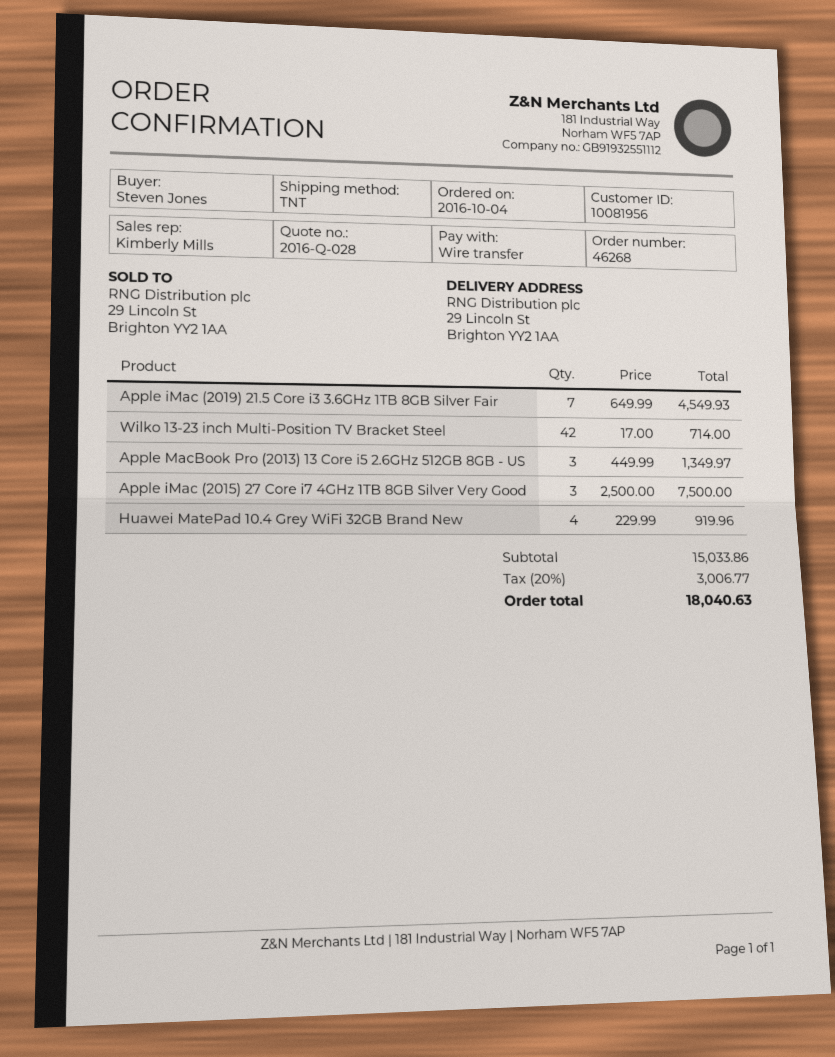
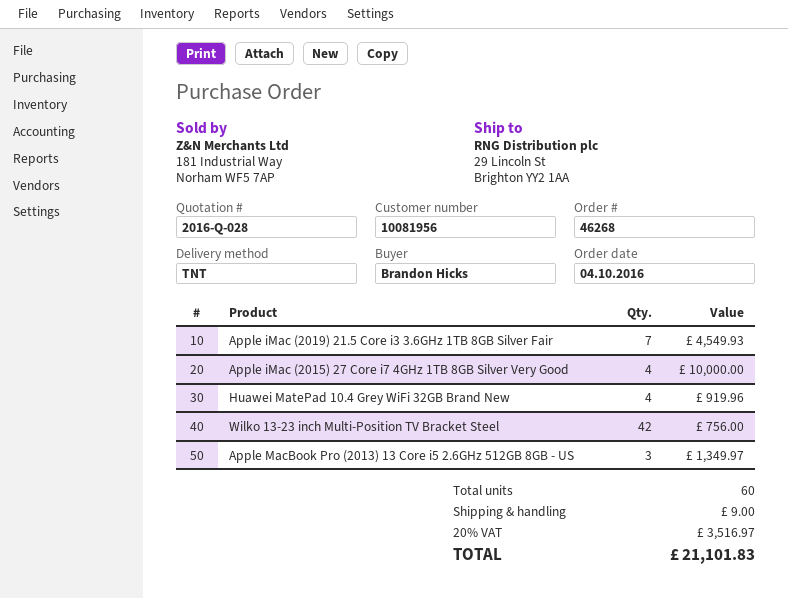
ordered by: Steven Jones -> Brandon Hicks
Wilko 13-23 inch Multi-Position TV Bracket Steel: 42 for 714.00 -> 42 for 756.00
Apple iMac (2015) 27 Core i7 4GHz 1TB 8GB Silver Very Good: 3 for 7500.00 -> 4 for 10000.00
shipping: none -> 9.00
tax: 20% = 3006.77 -> 20% = 3516.97
total: 18040.63 -> 21101.83

